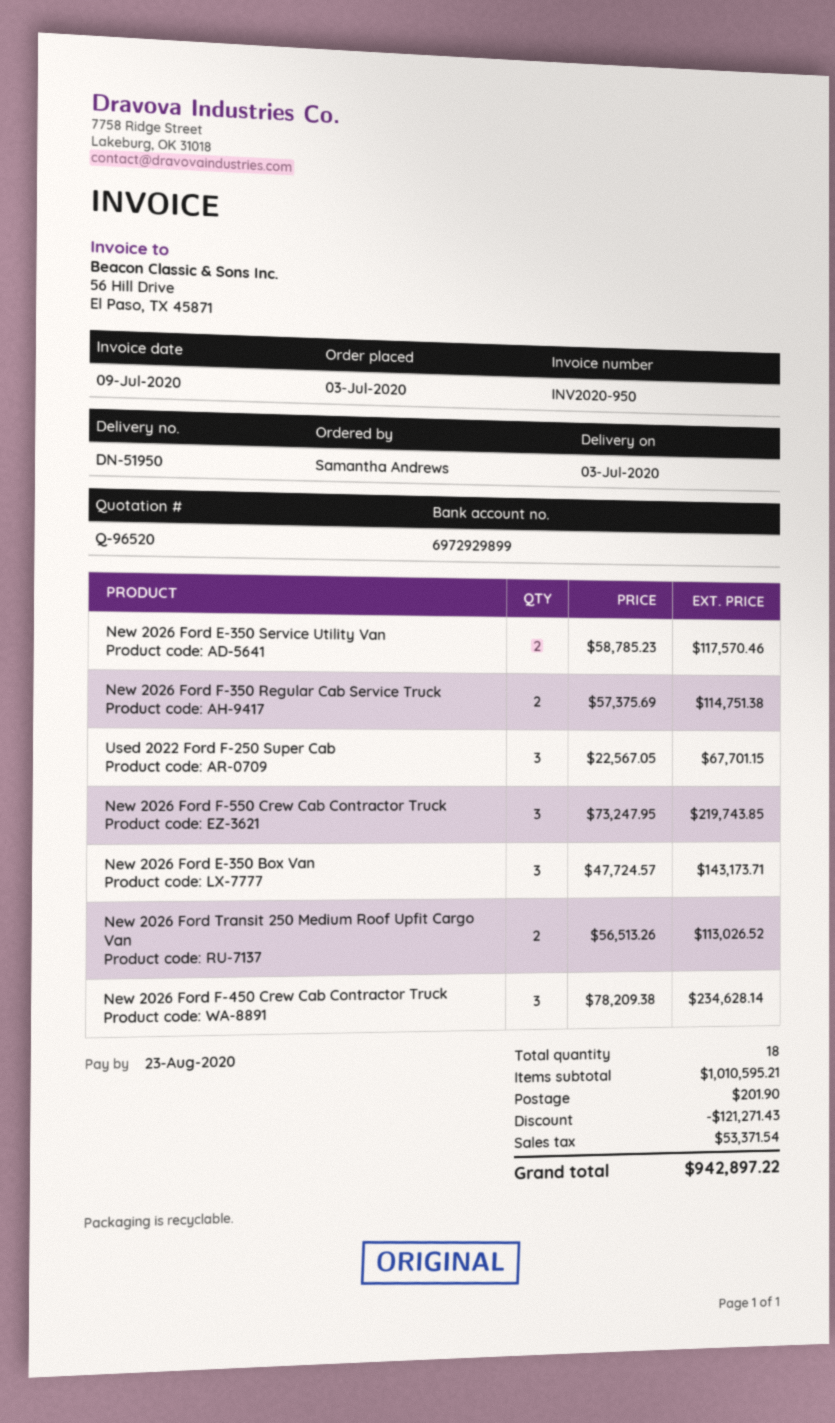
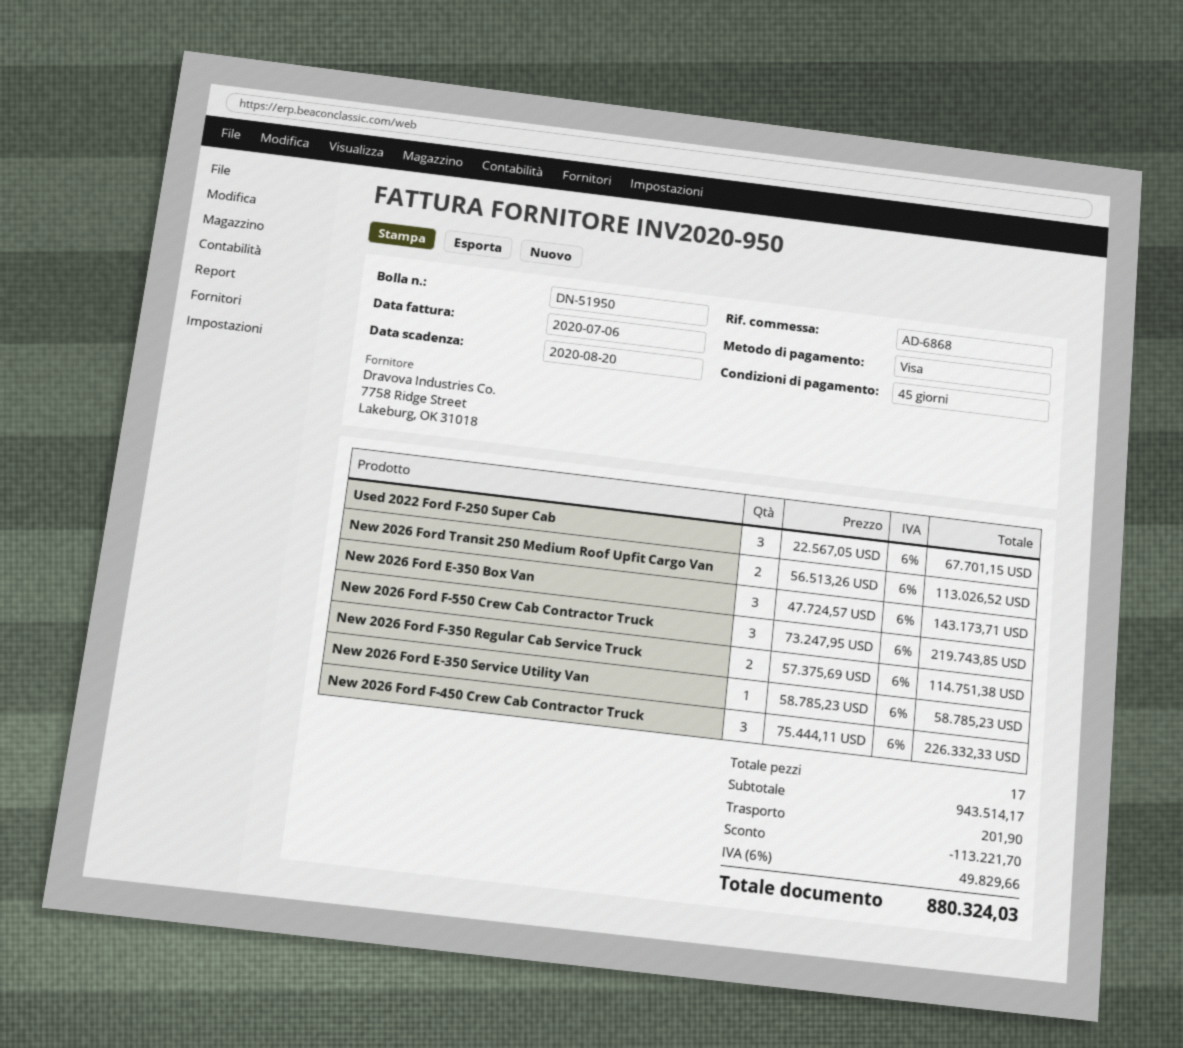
invoice date: 2020-07-09 -> 2020-07-06
due date: 2020-08-23 -> 2020-08-20
New 2026 Ford E-350 Service Utility Van: 2 x 58785.23 = 117570.46 -> 1 x 58785.23 = 58785.23
New 2026 Ford F-450 Crew Cab Contractor Truck: 3 x 78209.38 = 234628.14 -> 3 x 75444.11 = 226332.33
total quantity: 18 -> 17
subtotal: 1010595.21 -> 943514.17
discount: 121271.43 -> 113221.70
tax: 53371.54 -> 49829.66
total: 942897.22 -> 880324.03

